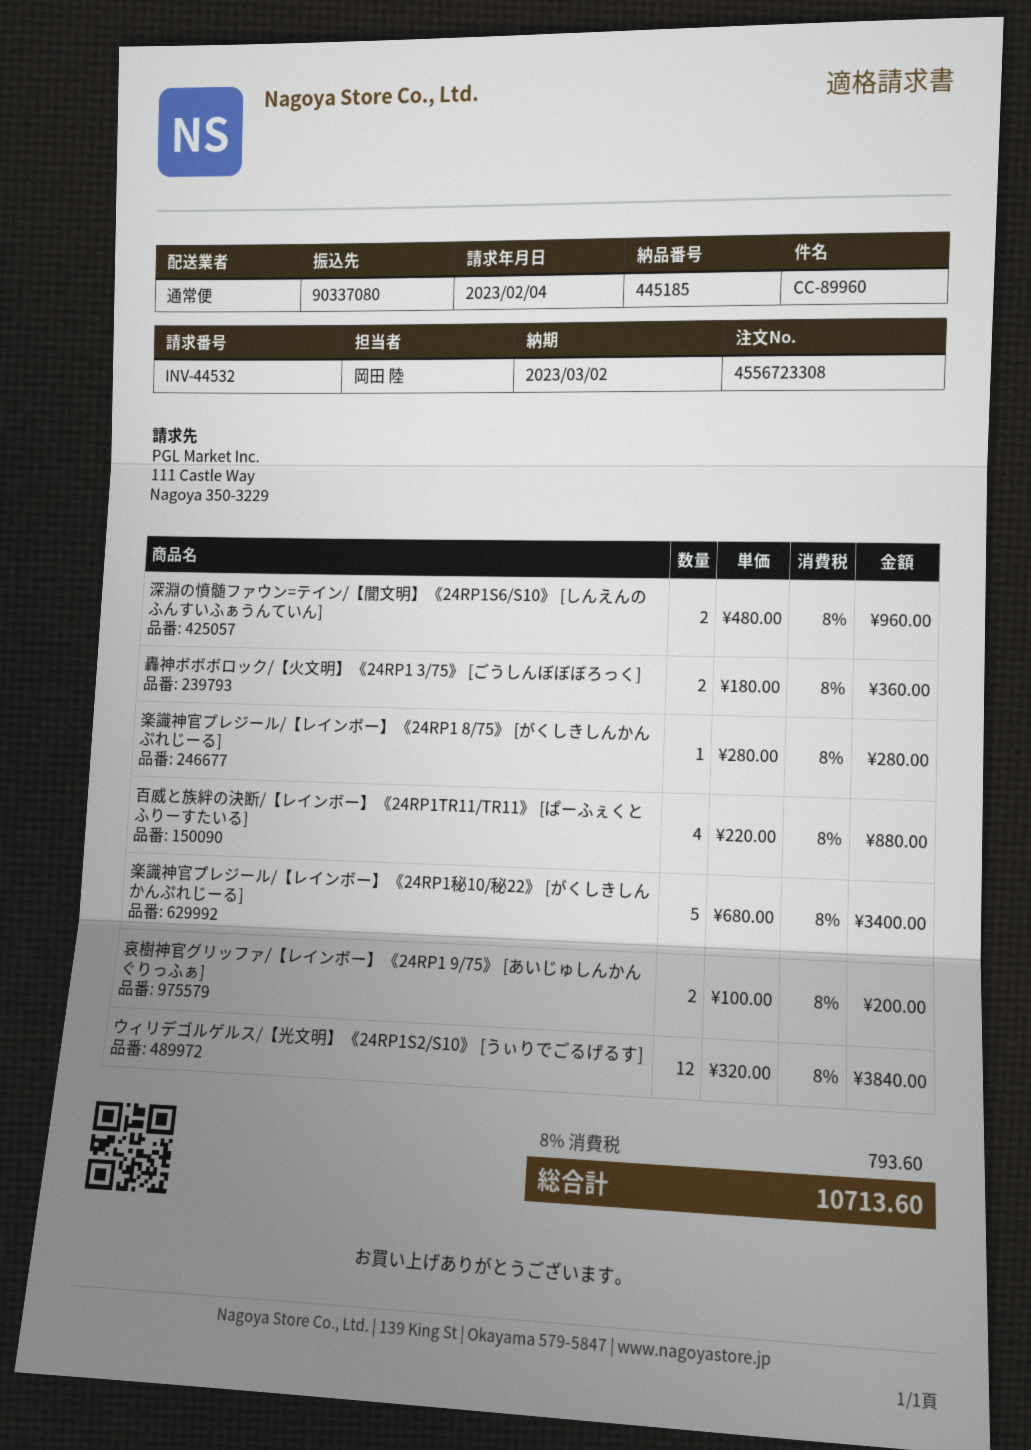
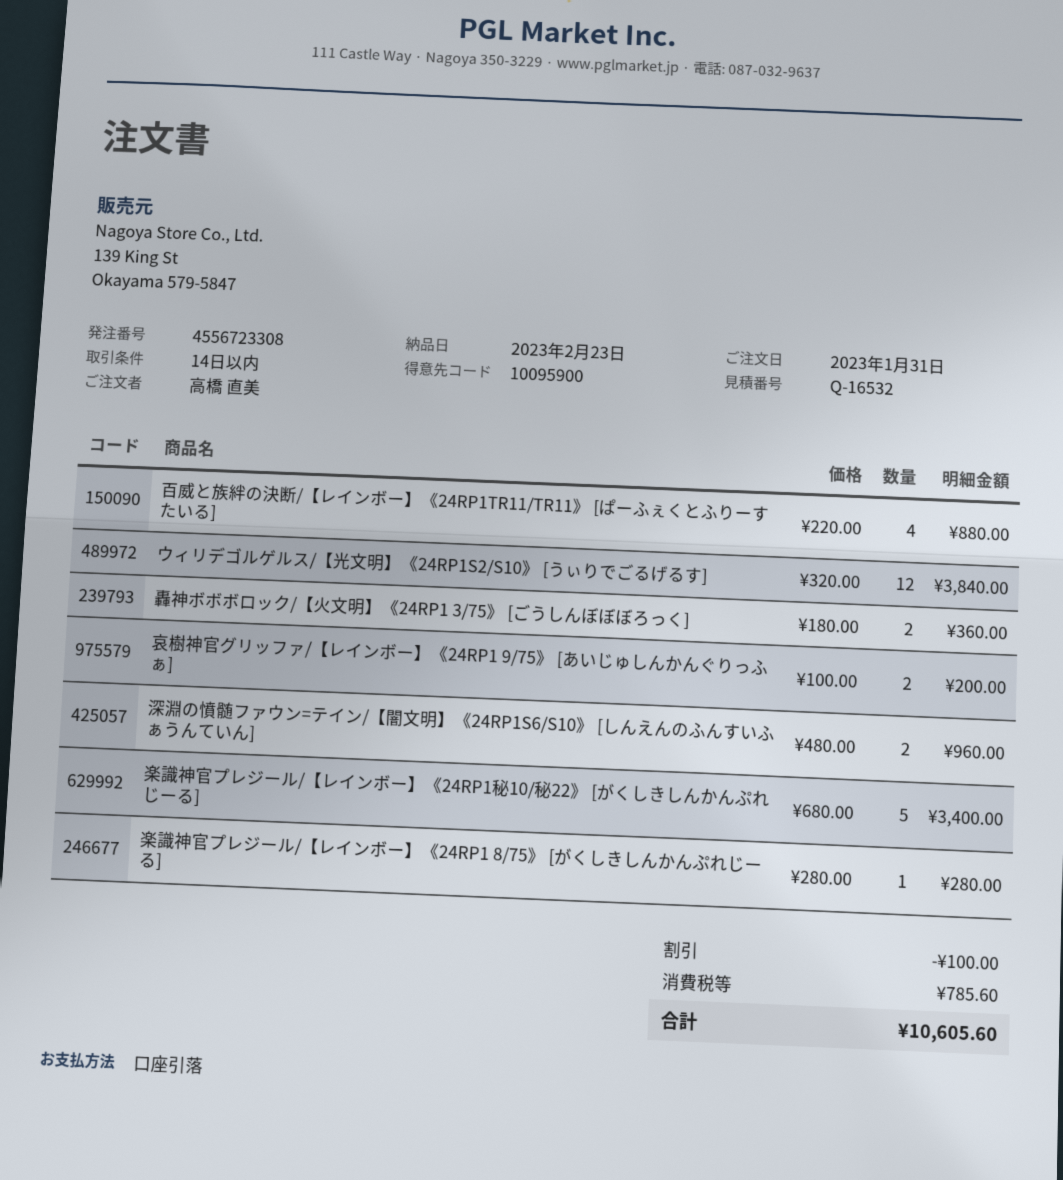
delivery date: 2023-03-02 -> 2023-02-23
discount: none -> 100.00
tax: 793.60 -> 785.60
total: 10713.60 -> 10605.60

